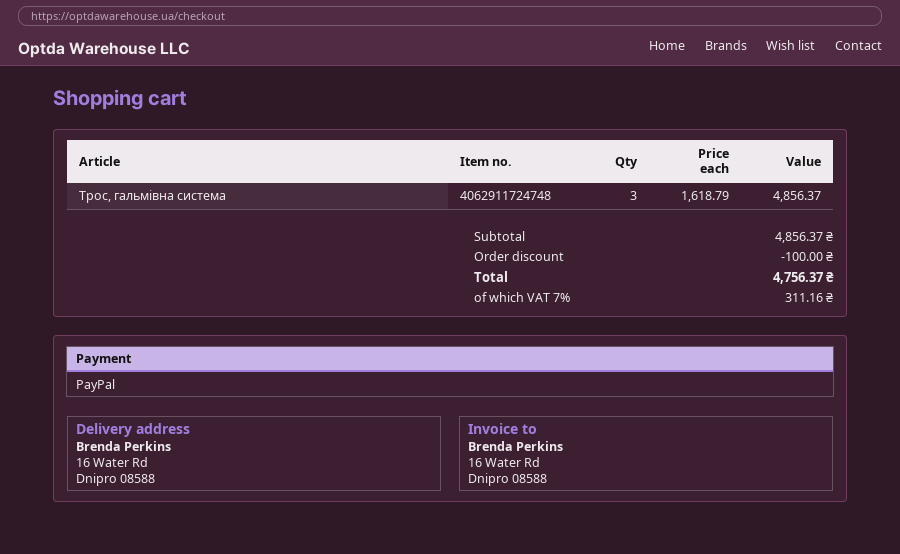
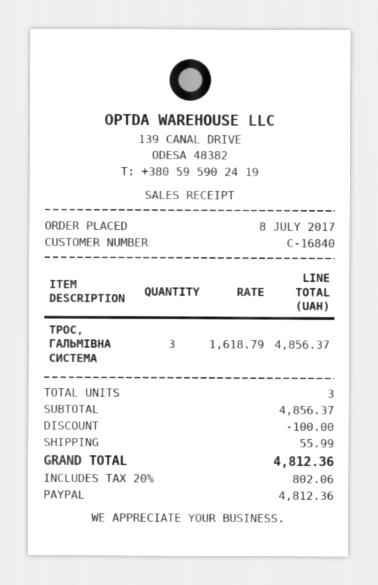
shipping: none -> 55.99
tax: 7% = 311.16 -> 20% = 802.06
total: 4756.37 -> 4812.36

